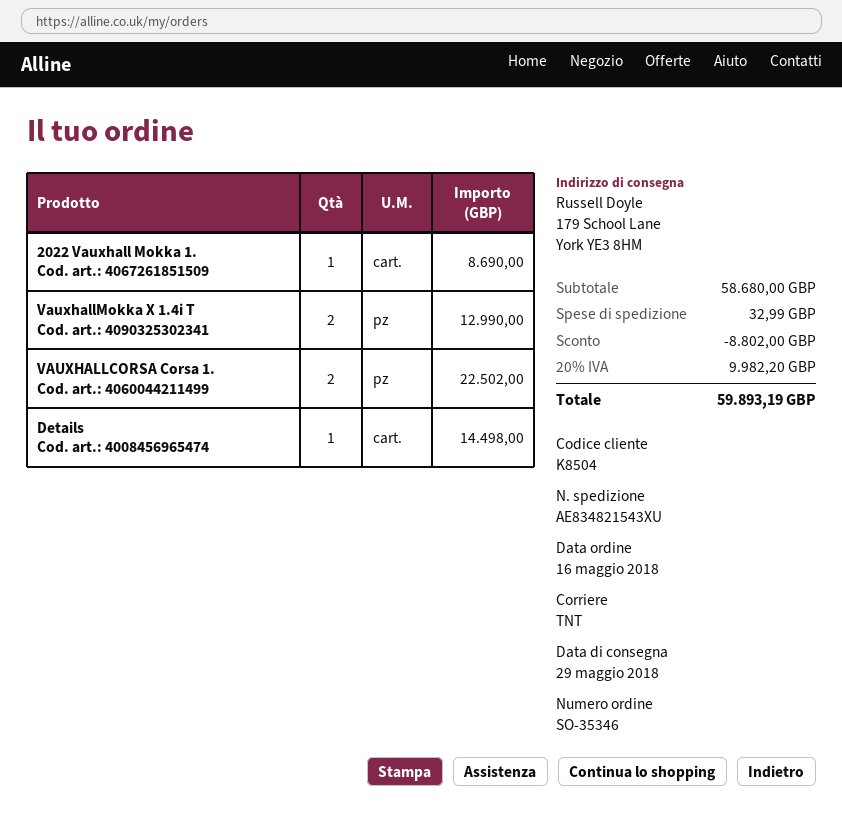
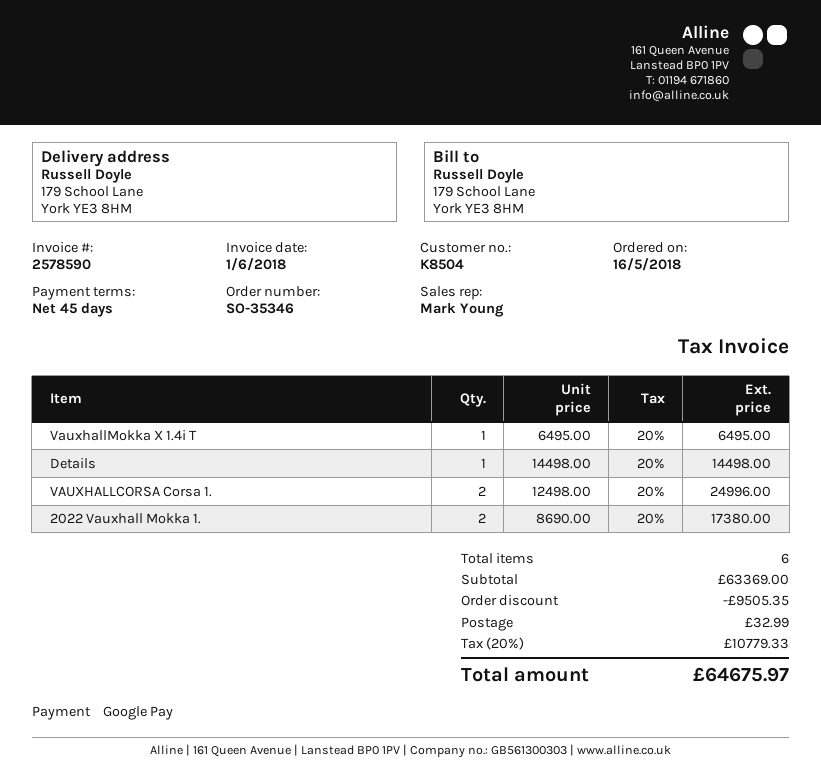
2022 Vauxhall Mokka 1.: 1 for 8690.00 -> 2 for 17380.00
VauxhallMokka X 1.4i T: 2 for 12990.00 -> 1 for 6495.00
VAUXHALLCORSA Corsa 1.: 2 for 22502.00 -> 2 for 24996.00
subtotal: 58680.00 -> 63369.00
discount: 8802.00 -> 9505.35
tax: 20% = 9982.20 -> 20% = 10779.33
total: 59893.19 -> 64675.97

